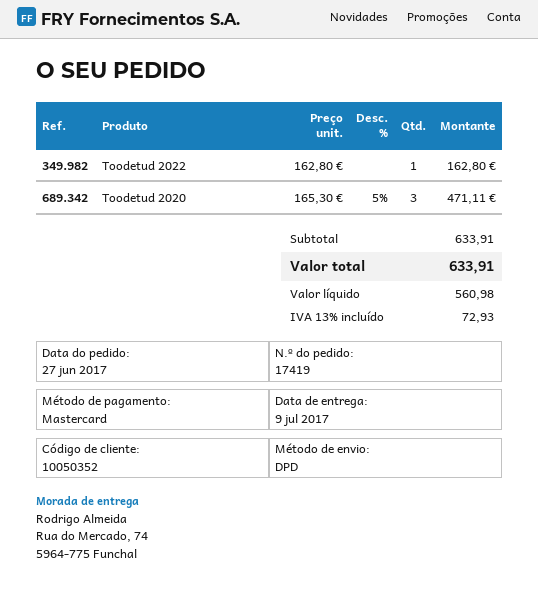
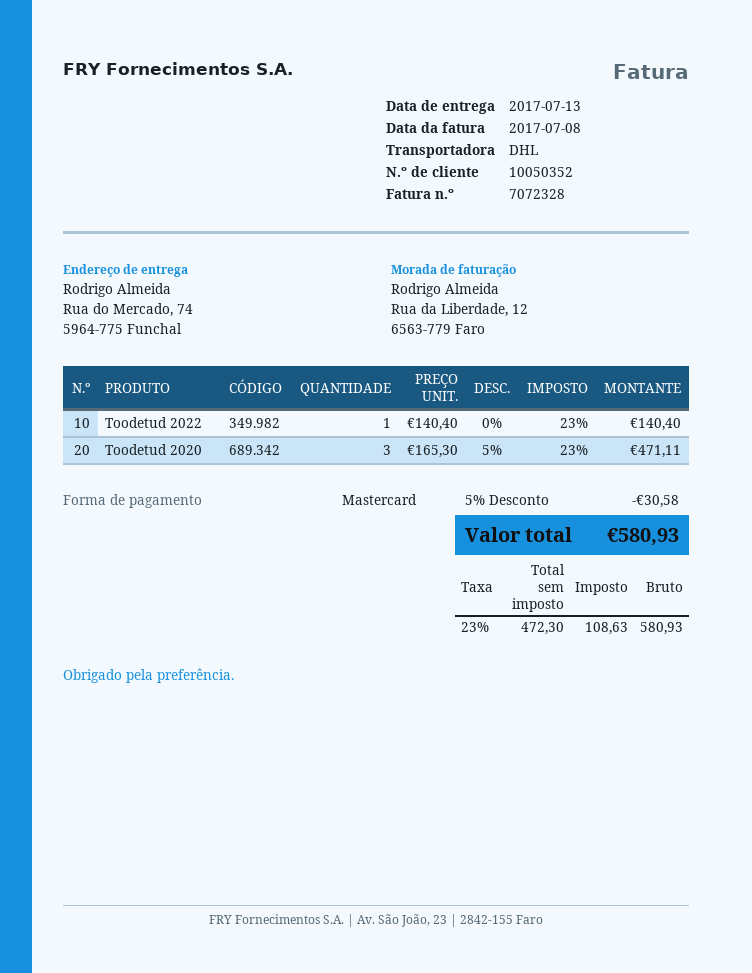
delivery date: 2017-07-09 -> 2017-07-13
shipping method: DPD -> DHL
Toodetud 2022: 1 x 162.80 = 162.80 -> 1 x 140.40 = 140.40
discount: none -> 5% = 30.58
net: 560.98 -> 472.30
tax: 13% = 72.93 -> 23% = 108.63
total: 633.91 -> 580.93

